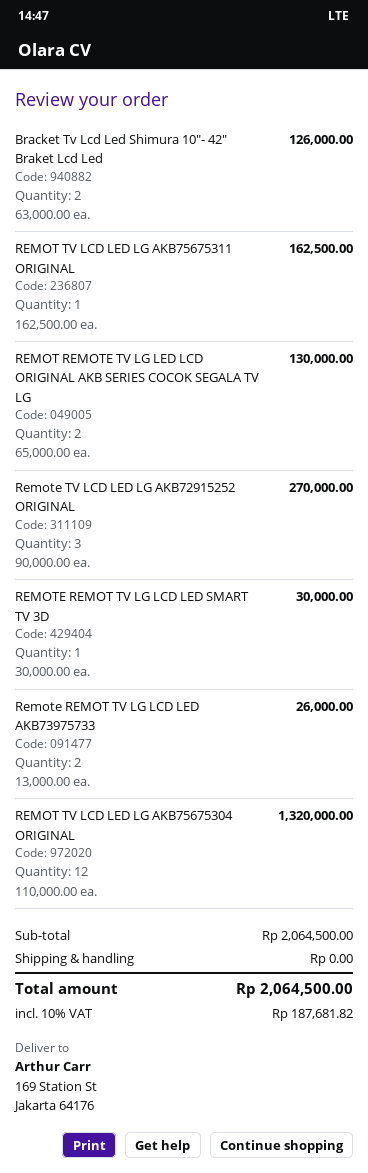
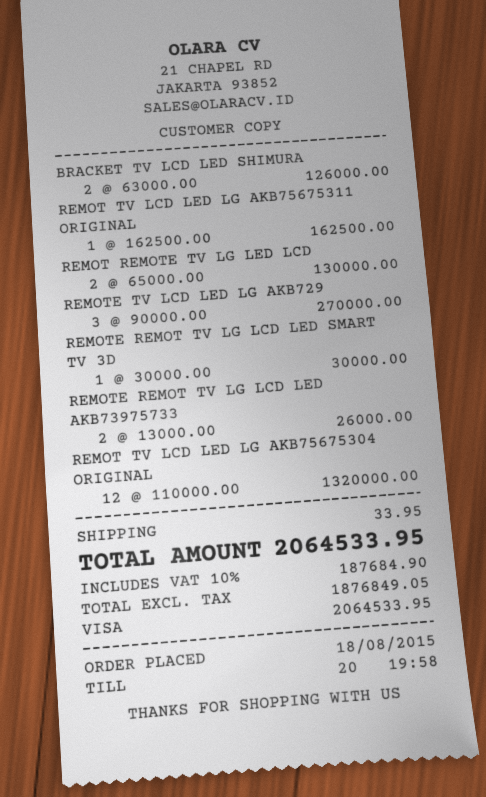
shipping: 0.00 -> 33.95
tax: 10% = 187681.82 -> 10% = 187684.90
total: 2064500.00 -> 2064533.95

